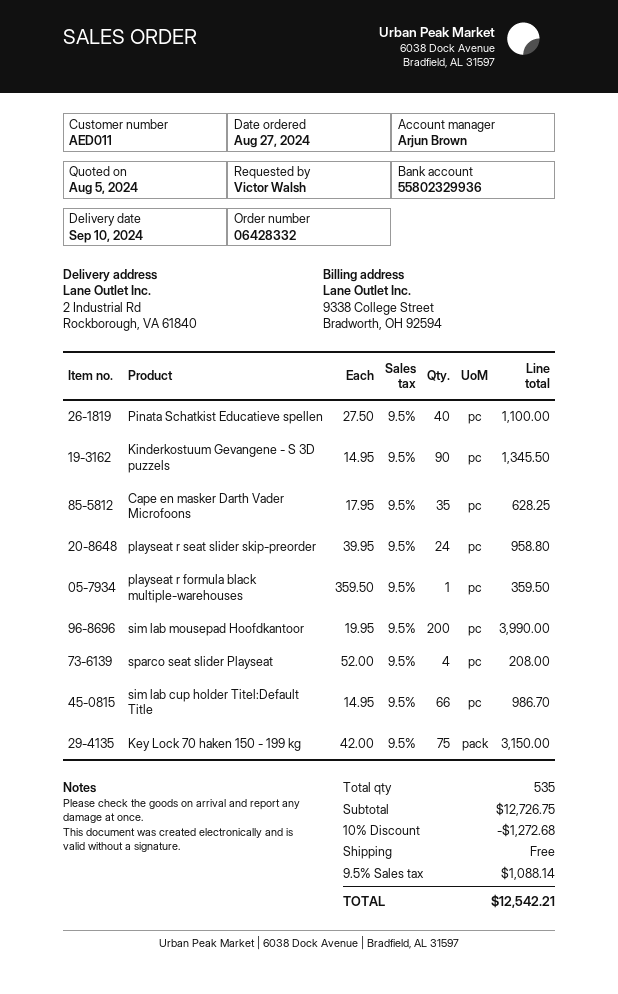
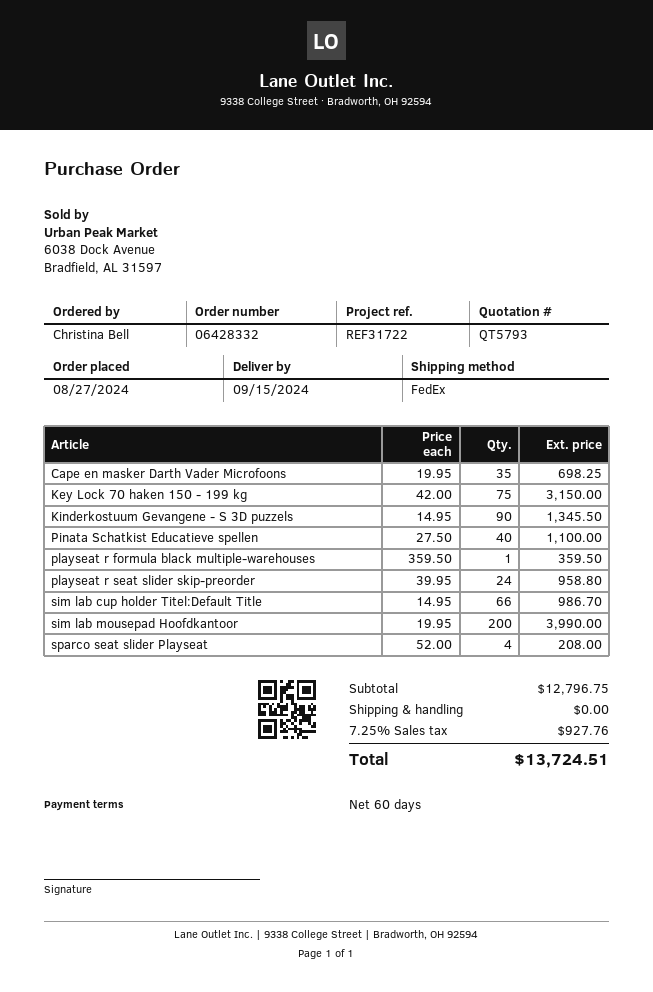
delivery date: 2024-09-10 -> 2024-09-15
ordered by: Victor Walsh -> Christina Bell
Cape en masker Darth Vader Microfoons: 35 x 17.95 = 628.25 -> 35 x 19.95 = 698.25
subtotal: 12726.75 -> 12796.75
discount: 10% = 1272.68 -> none
tax: 9.5% = 1088.14 -> 7.25% = 927.76
total: 12542.21 -> 13724.51

